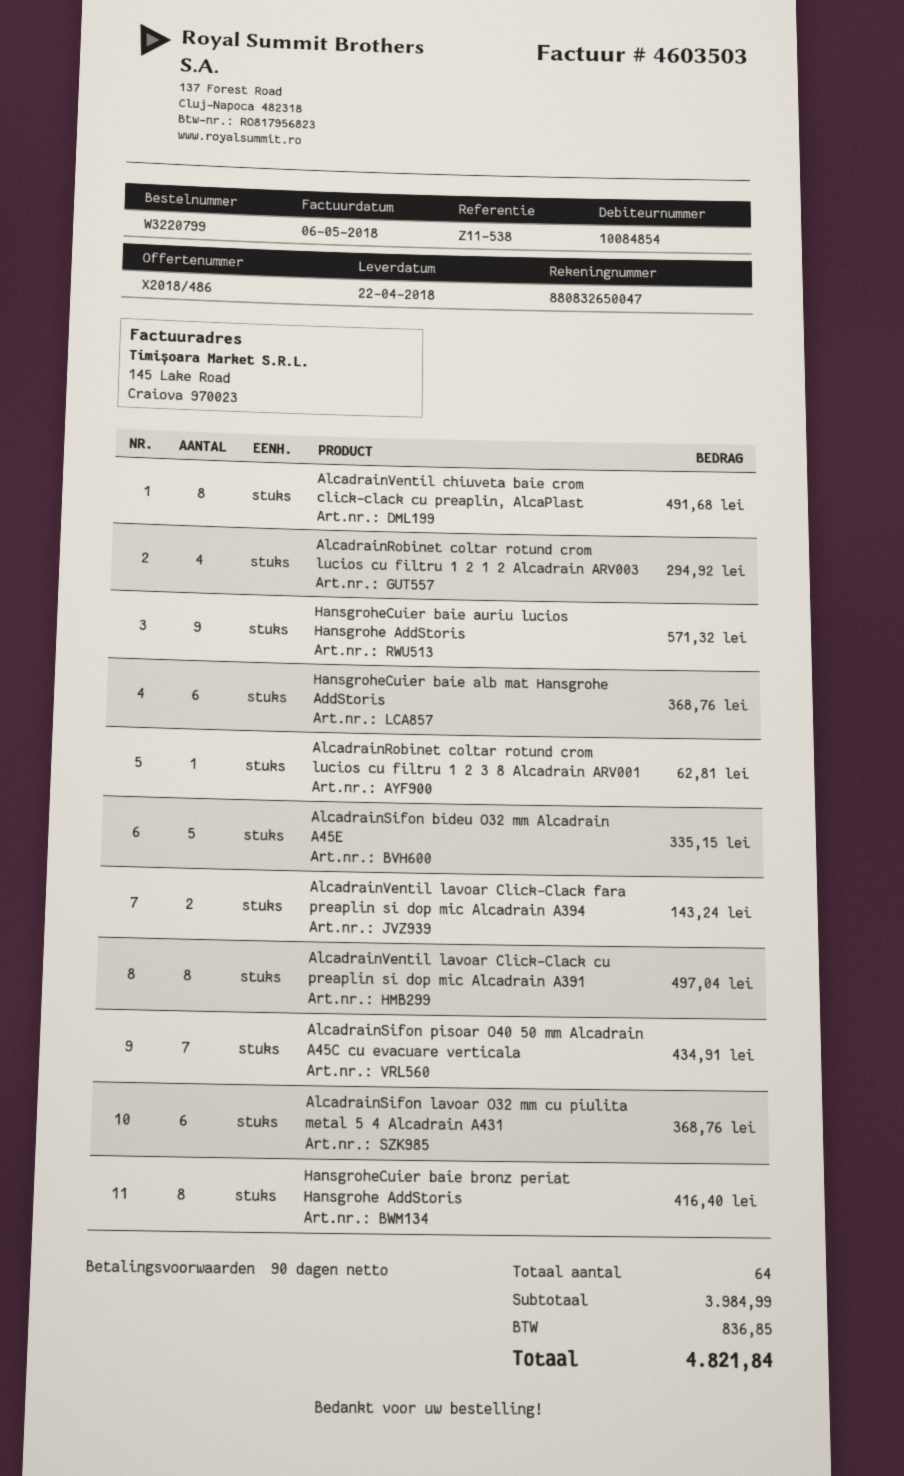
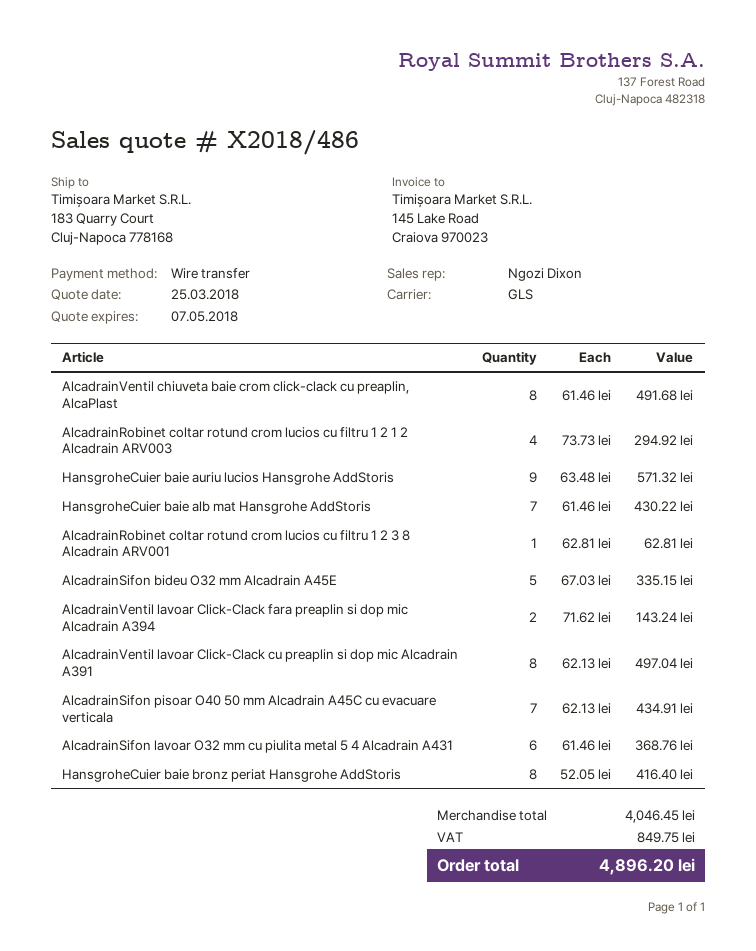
HansgroheCuier baie alb mat Hansgrohe AddStoris: 6 for 368.76 -> 7 for 430.22
subtotal: 3984.99 -> 4046.45
tax: 836.85 -> 849.75
total: 4821.84 -> 4896.20

